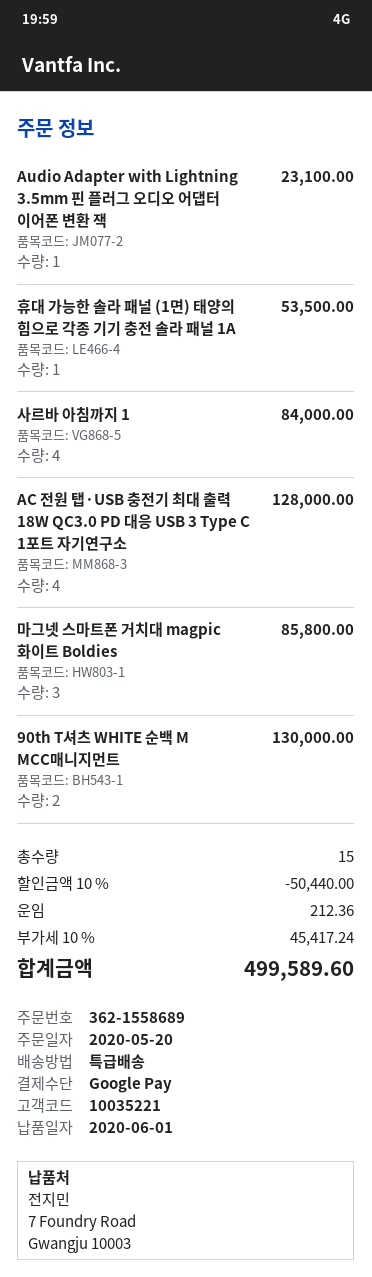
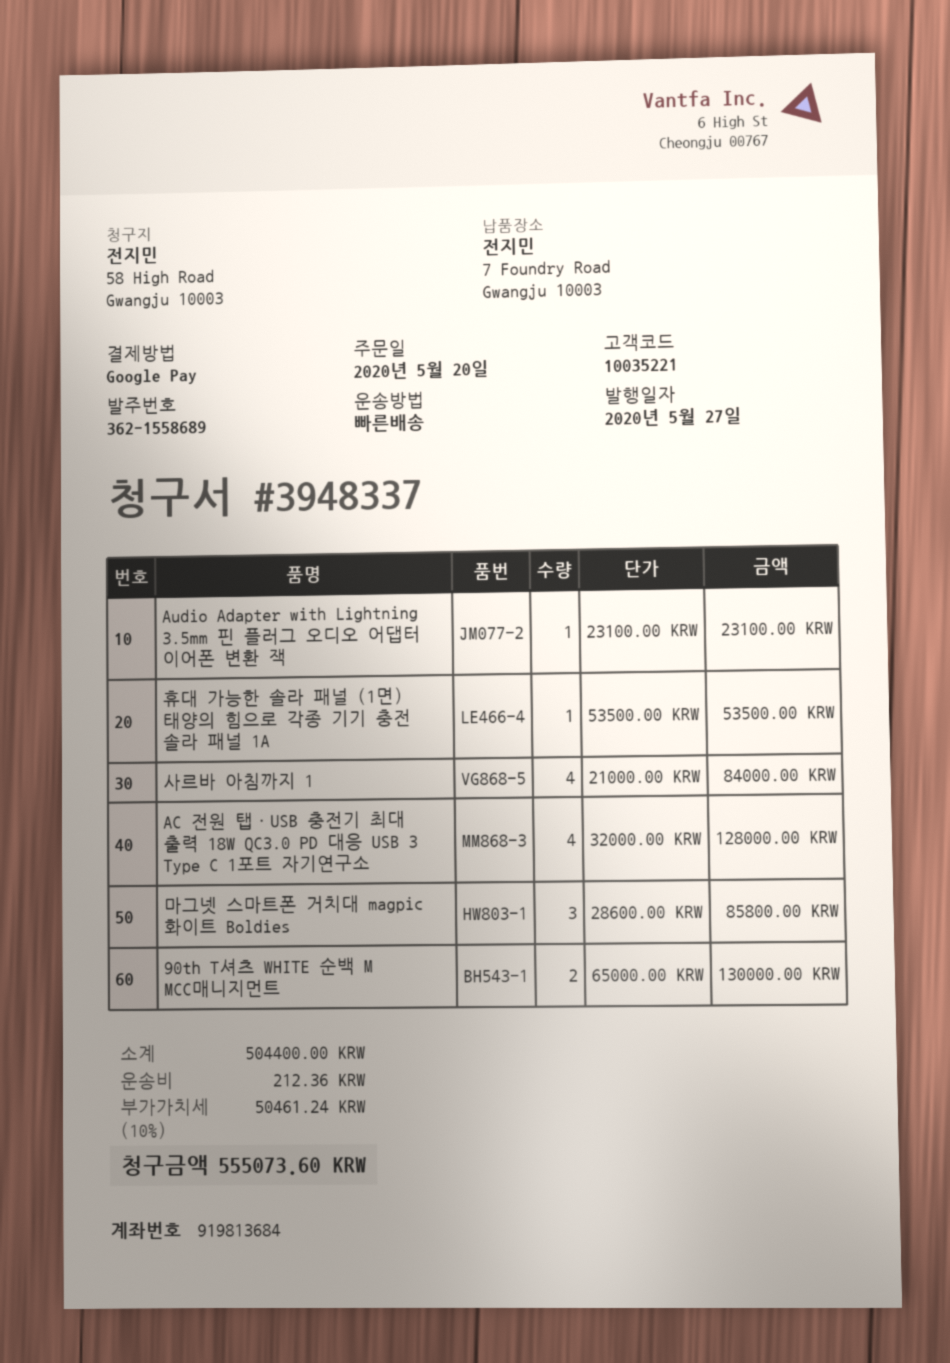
discount: 10% = 50440.00 -> none
tax: 10% = 45417.24 -> 10% = 50461.24
total: 499589.60 -> 555073.60

